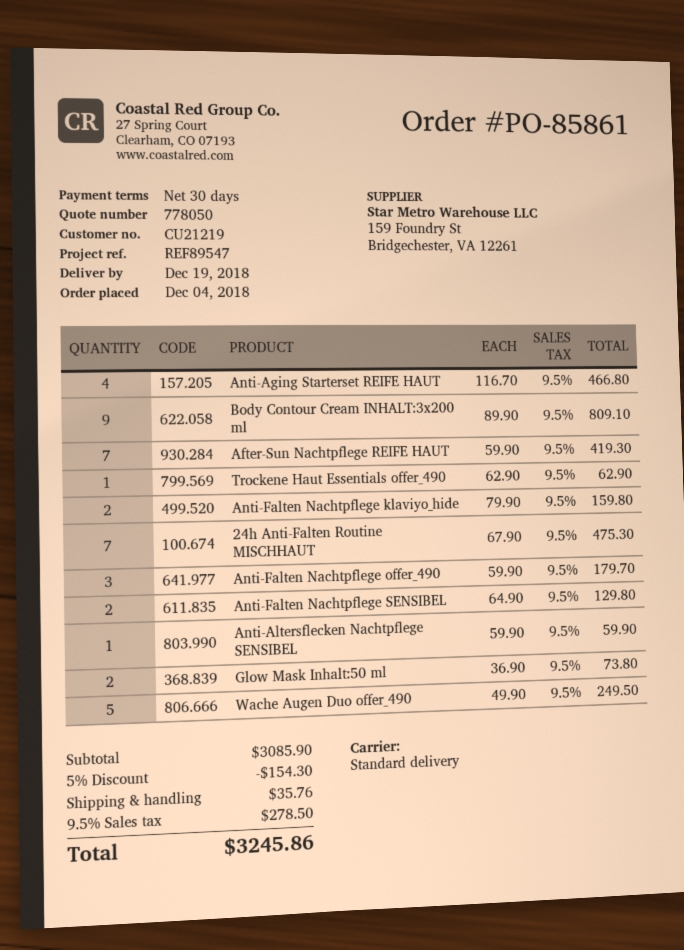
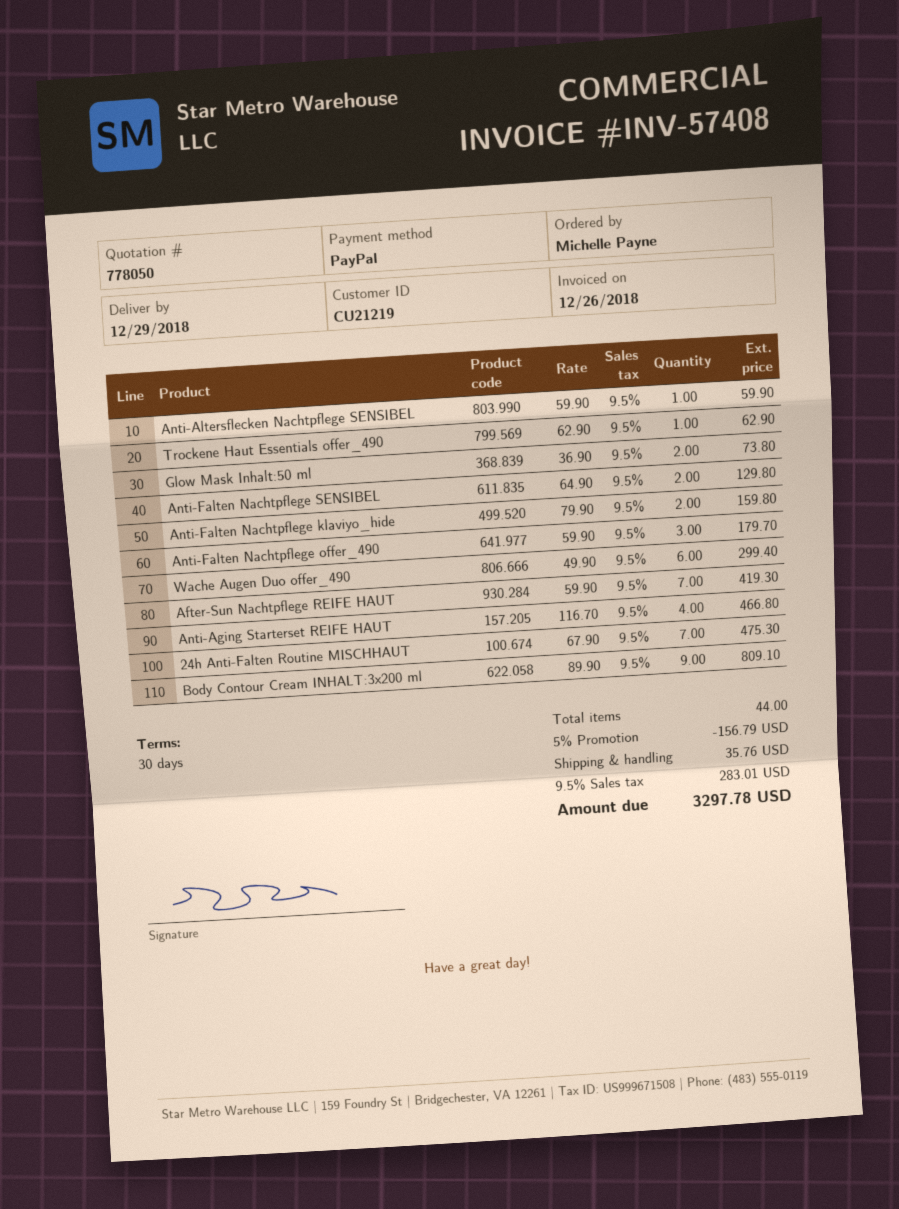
delivery date: 2018-12-19 -> 2018-12-29
Wache Augen Duo offer_490: 5 x 49.90 = 249.50 -> 6 x 49.90 = 299.40
discount: 5% = 154.30 -> 5% = 156.79
tax: 9.5% = 278.50 -> 9.5% = 283.01
total: 3245.86 -> 3297.78

